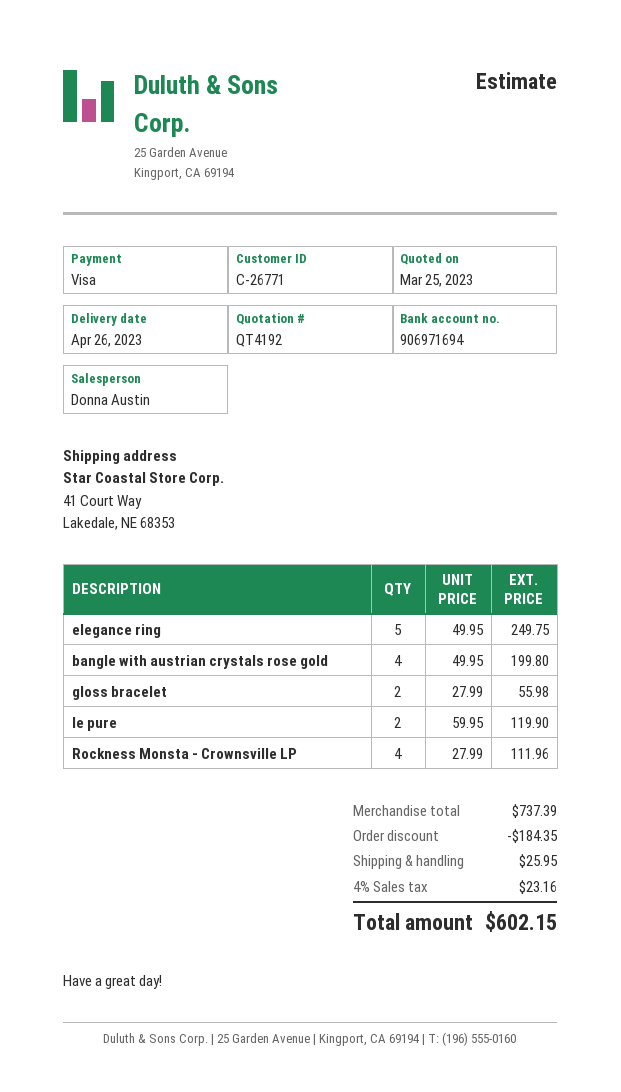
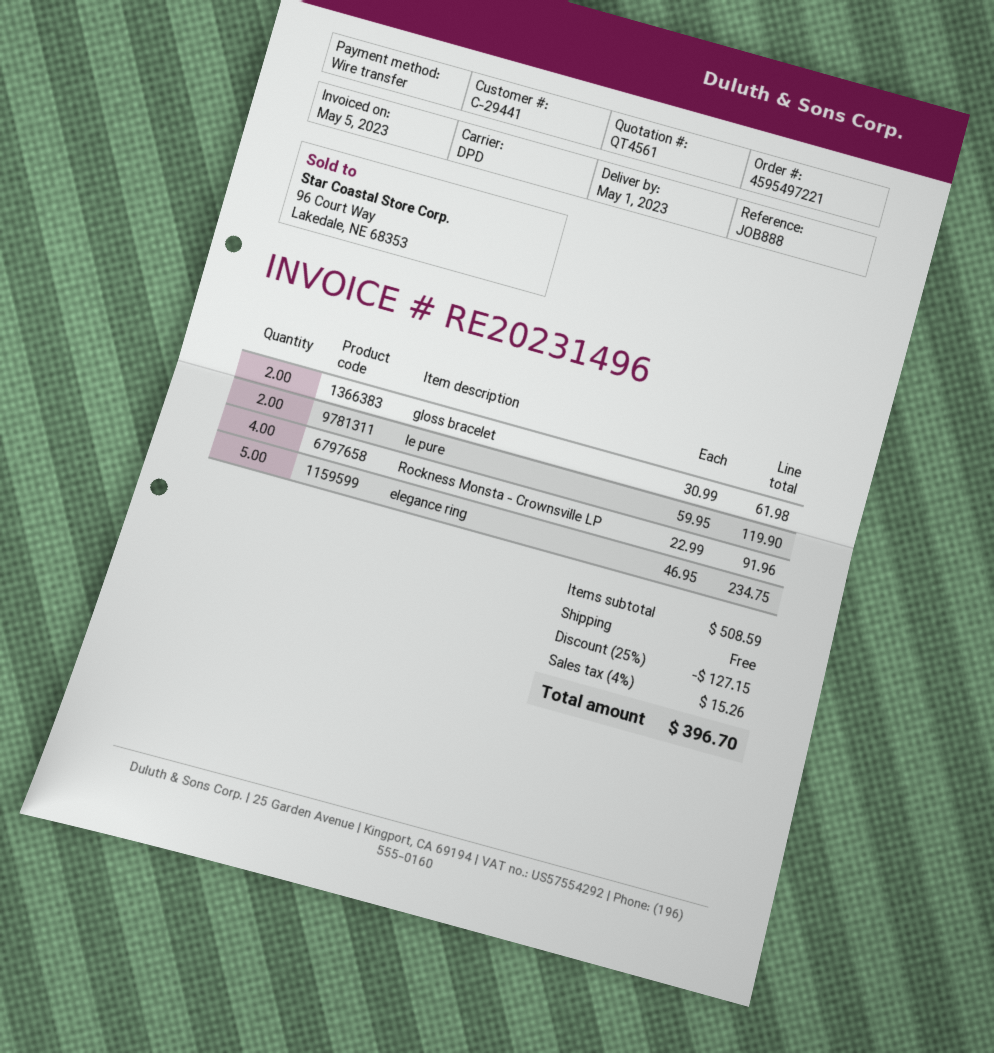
quote number: QT4192 -> QT4561
delivery date: 2023-04-26 -> 2023-05-01
customer number: C-26771 -> C-29441
payment method: Visa -> bank transfer
elegance ring: 5 x 49.95 = 249.75 -> 5 x 46.95 = 234.75
bangle with austrian crystals rose gold: 4 x 49.95 = 199.80 -> none
gloss bracelet: 2 x 27.99 = 55.98 -> 2 x 30.99 = 61.98
Rockness Monsta - Crownsville LP: 4 x 27.99 = 111.96 -> 4 x 22.99 = 91.96
subtotal: 737.39 -> 508.59
discount: 184.35 -> 127.15
shipping: 25.95 -> 0.00
tax: 4% = 23.16 -> 4% = 15.26
total: 602.15 -> 396.70

